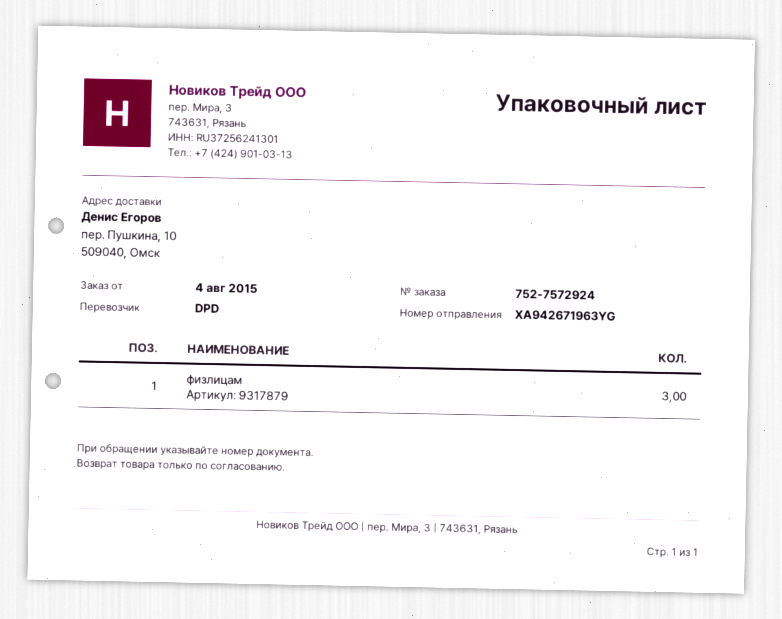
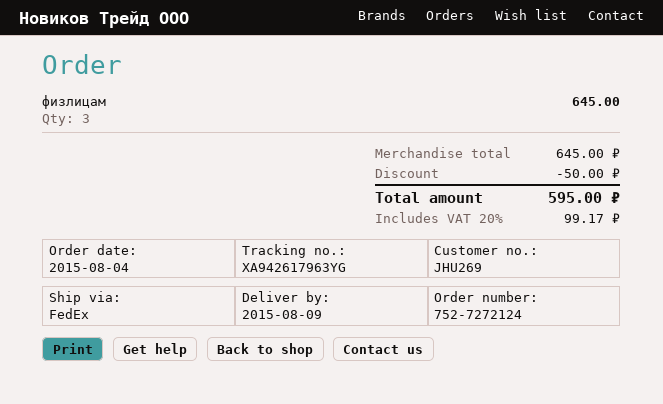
order number: 752-7572924 -> 752-7272124
shipping method: DPD -> FedEx
tracking number: XA942671963YG -> XA942617963YG

